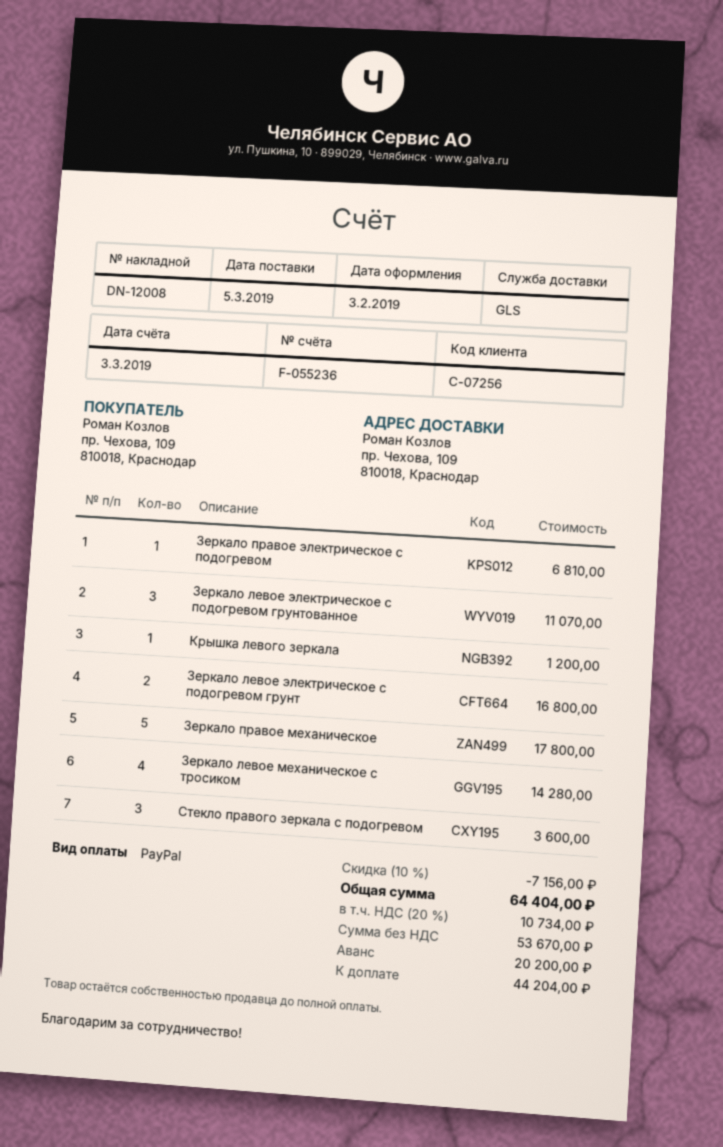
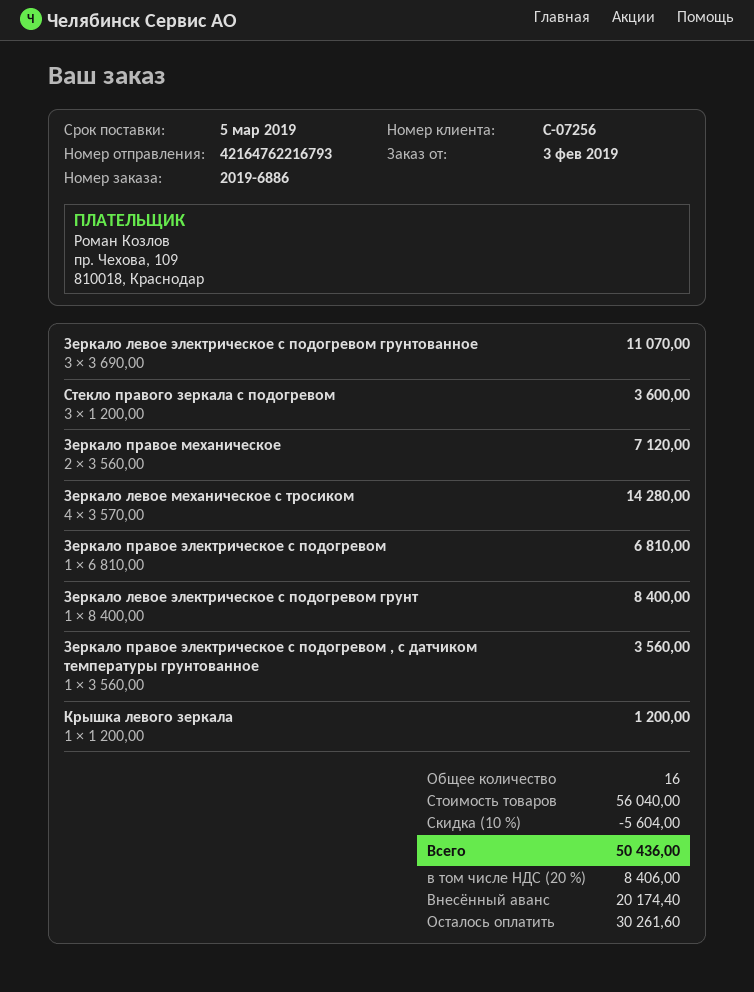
Зеркало левое электрическое с подогревом грунт: 2 for 16800.00 -> 1 for 8400.00
Зеркало правое механическое: 5 for 17800.00 -> 2 for 7120.00
Зеркало правое электрическое с подогревом , с датчиком температуры грунтованное: none -> 1 for 3560.00
discount: 10% = 7156.00 -> 10% = 5604.00
tax: 20% = 10734.00 -> 20% = 8406.00
total: 64404.00 -> 50436.00
deposit: 20200.00 -> 20174.40
balance: 44204.00 -> 30261.60

